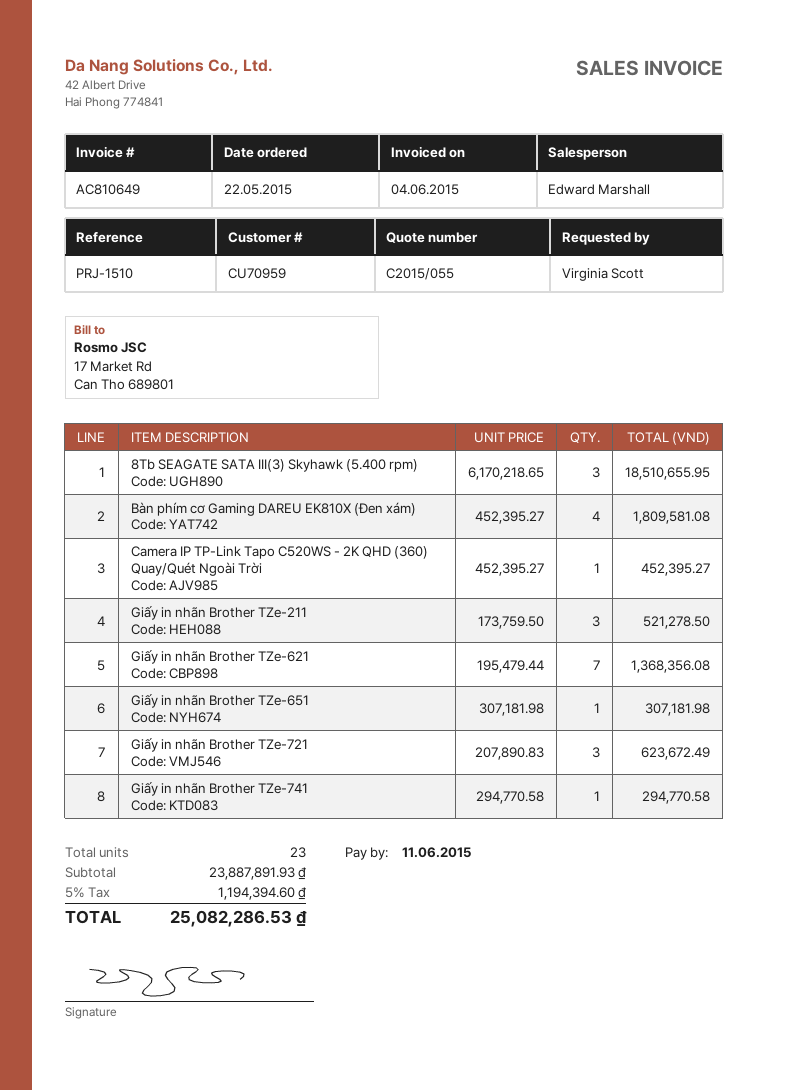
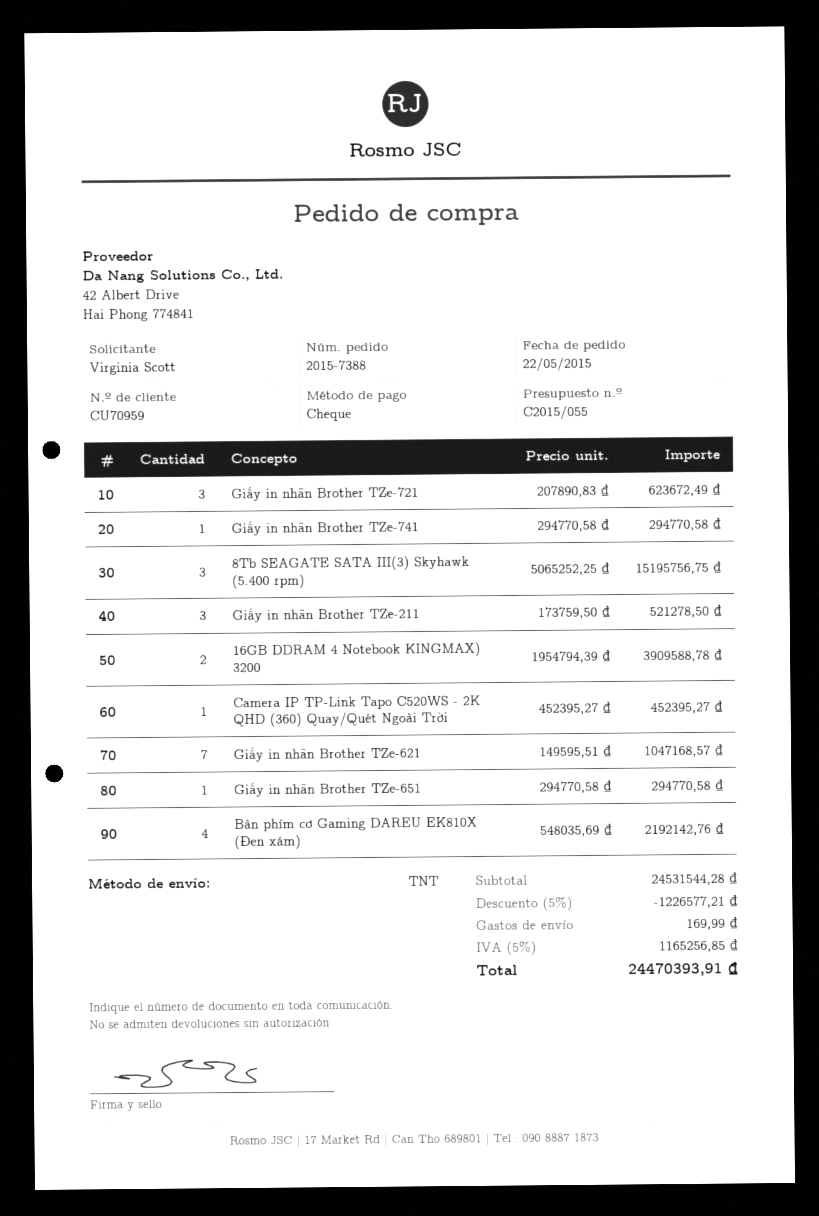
8Tb SEAGATE SATA III(3) Skyhawk (5.400 rpm): 3 x 6170218.65 = 18510655.95 -> 3 x 5065252.25 = 15195756.75
Bàn phím cơ Gaming DAREU EK810X (Đen xám): 4 x 452395.27 = 1809581.08 -> 4 x 548035.69 = 2192142.76
Giấy in nhãn Brother TZe-621: 7 x 195479.44 = 1368356.08 -> 7 x 149595.51 = 1047168.57
Giấy in nhãn Brother TZe-651: 1 x 307181.98 = 307181.98 -> 1 x 294770.58 = 294770.58
16GB DDRAM 4 Notebook KINGMAX) 3200: none -> 2 x 1954794.39 = 3909588.78
subtotal: 23887891.93 -> 24531544.28
discount: none -> 5% = 1226577.21
shipping: none -> 169.99
tax: 5% = 1194394.60 -> 5% = 1165256.85
total: 25082286.53 -> 24470393.91

